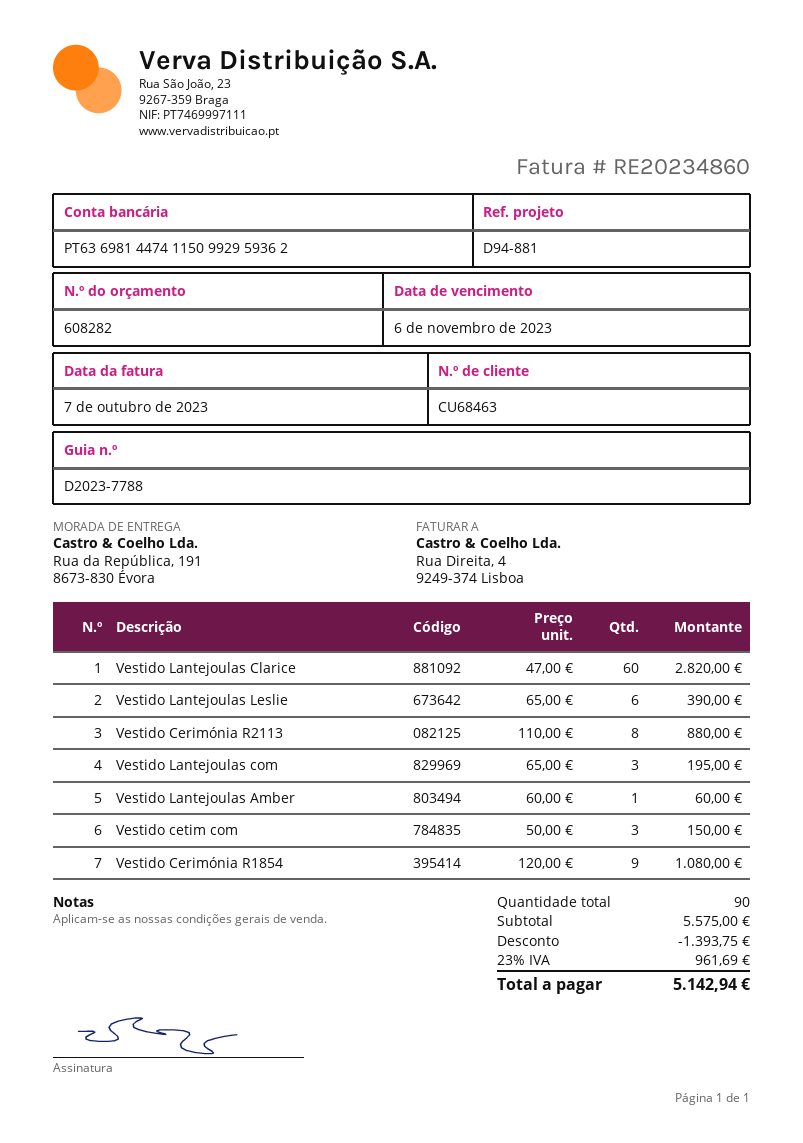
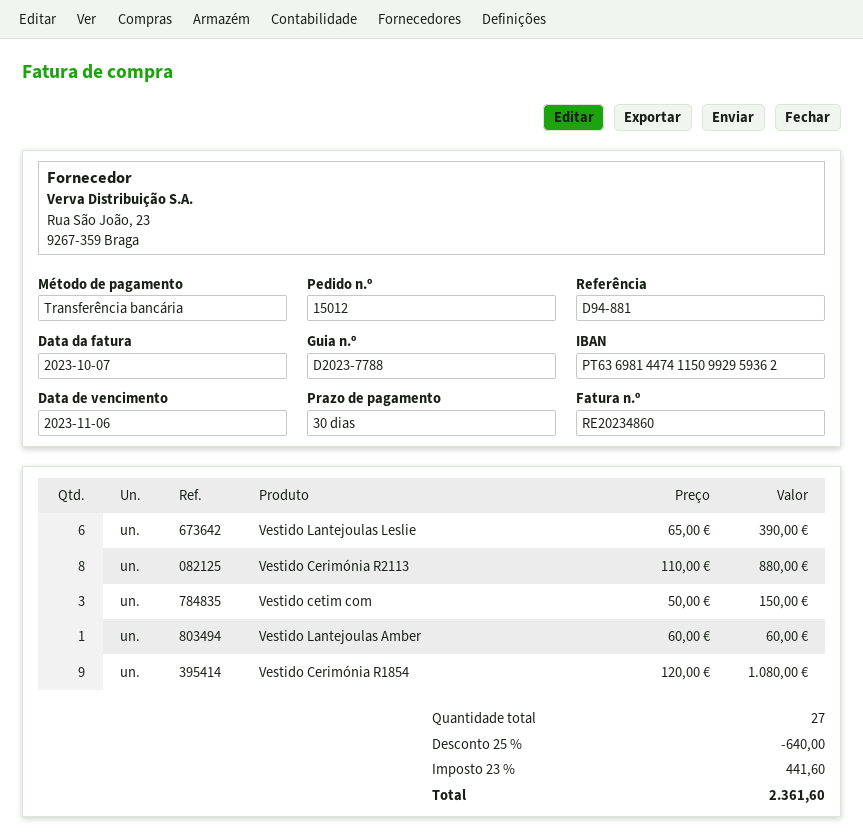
Vestido Lantejoulas Clarice: 60 x 47.00 = 2820.00 -> none
Vestido Lantejoulas com: 3 x 65.00 = 195.00 -> none
total quantity: 90 -> 27
discount: 1393.75 -> 640.00
tax: 23% = 961.69 -> 23% = 441.60
total: 5142.94 -> 2361.60

